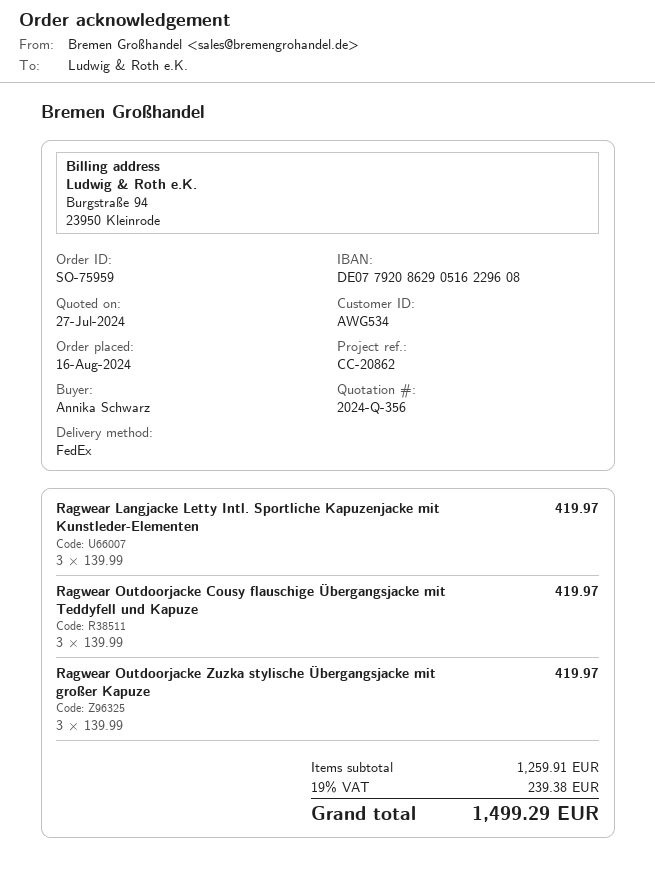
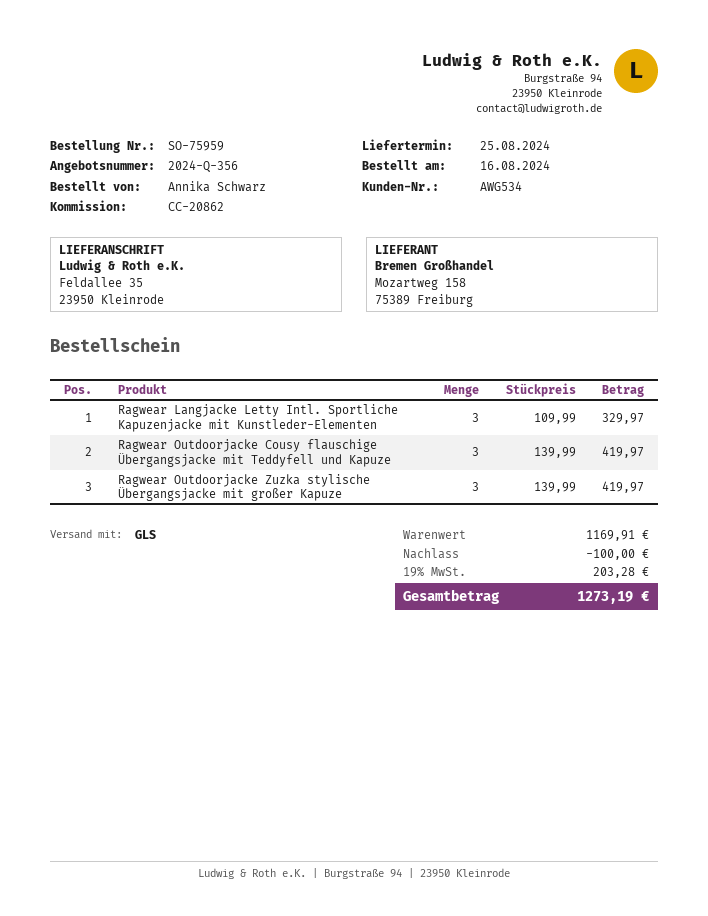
shipping method: FedEx -> GLS
Ragwear Langjacke Letty Intl. Sportliche Kapuzenjacke mit Kunstleder-Elementen: 3 x 139.99 = 419.97 -> 3 x 109.99 = 329.97
subtotal: 1259.91 -> 1169.91
discount: none -> 100.00
tax: 19% = 239.38 -> 19% = 203.28
total: 1499.29 -> 1273.19

